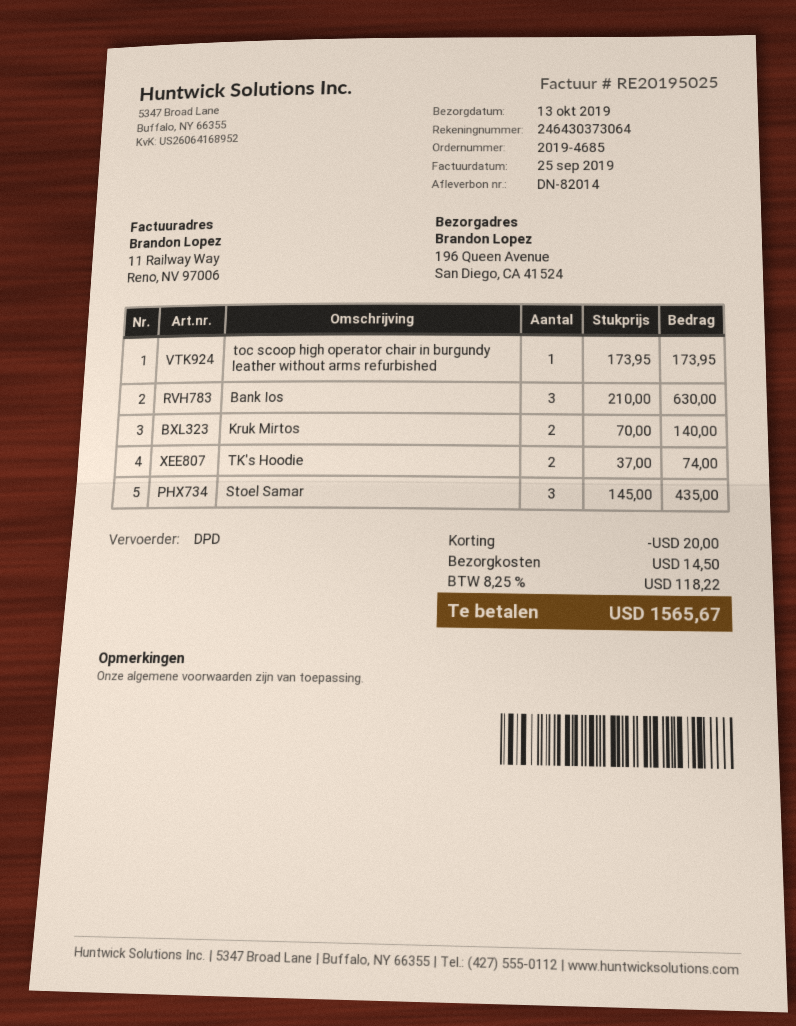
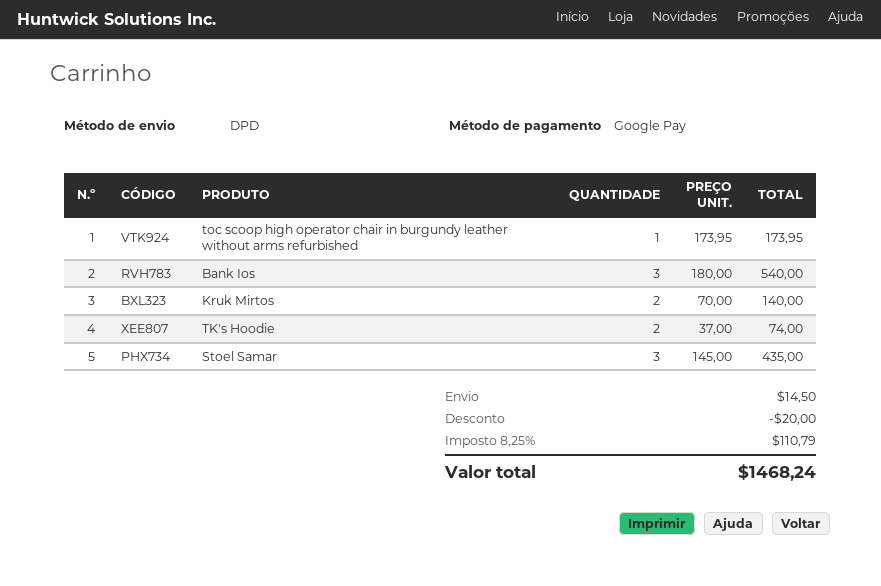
Bank Ios: 3 x 210.00 = 630.00 -> 3 x 180.00 = 540.00
tax: 8.25% = 118.22 -> 8.25% = 110.79
total: 1565.67 -> 1468.24

